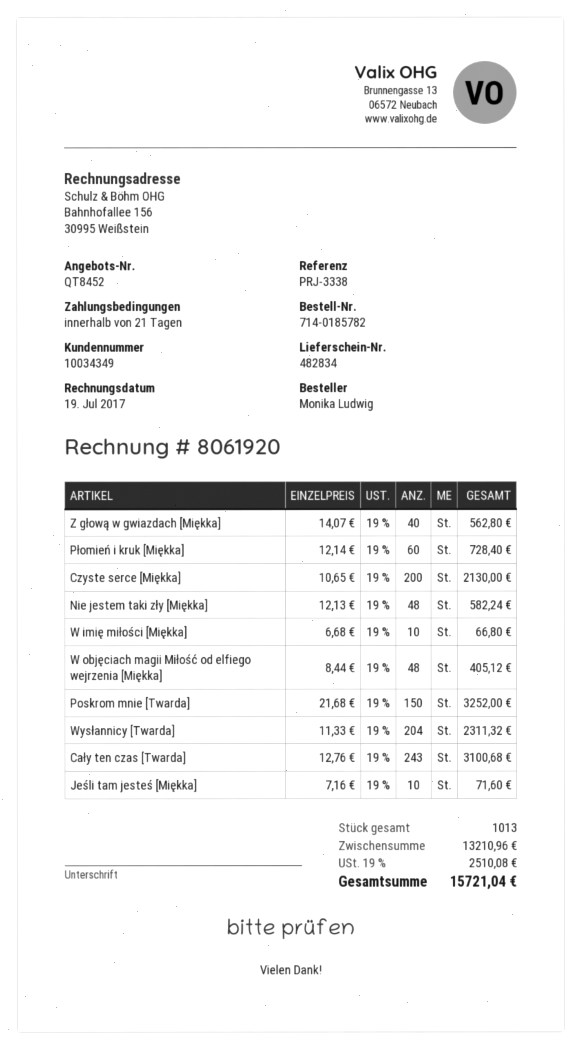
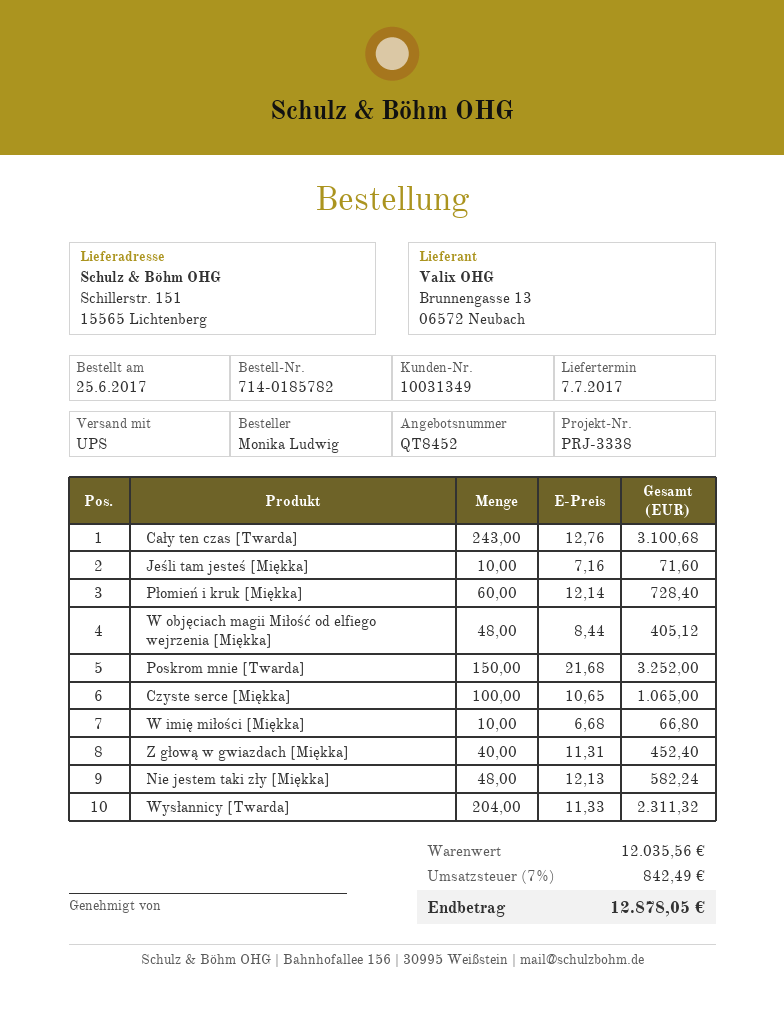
customer number: 10034349 -> 10031349
Z głową w gwiazdach [Miękka]: 40 x 14.07 = 562.80 -> 40 x 11.31 = 452.40
Czyste serce [Miękka]: 200 x 10.65 = 2130.00 -> 100 x 10.65 = 1065.00
subtotal: 13210.96 -> 12035.56
tax: 19% = 2510.08 -> 7% = 842.49
total: 15721.04 -> 12878.05

